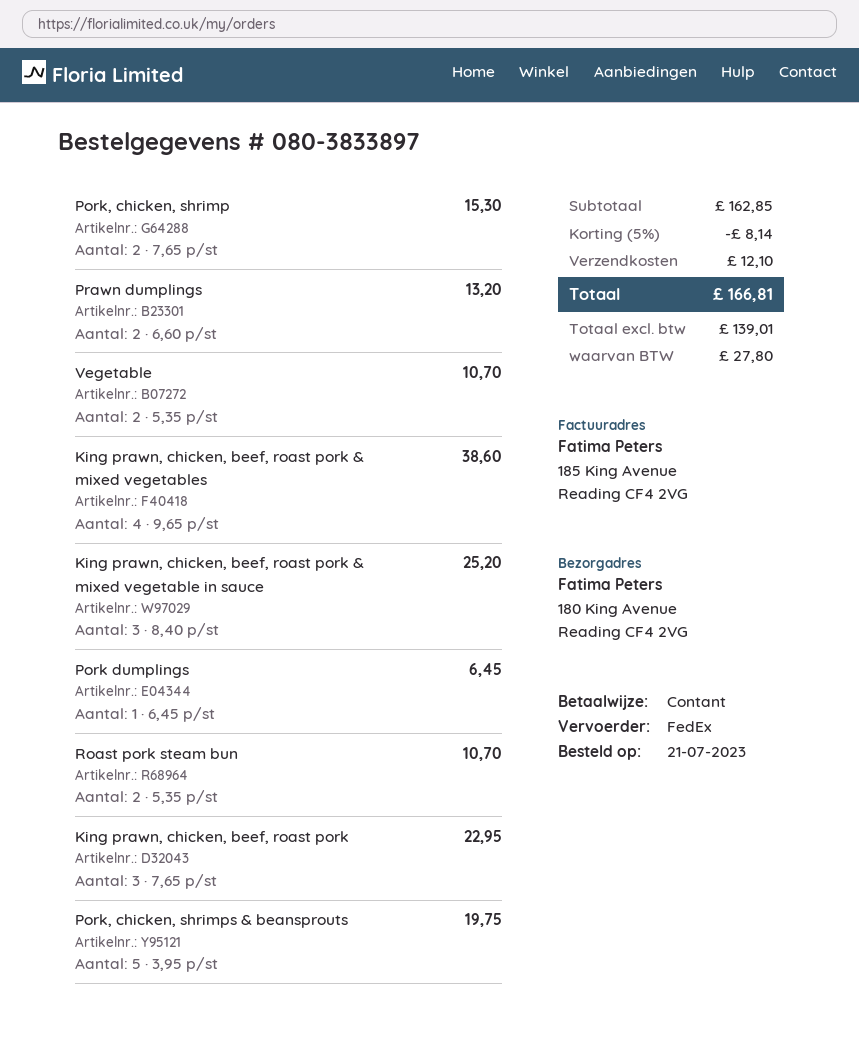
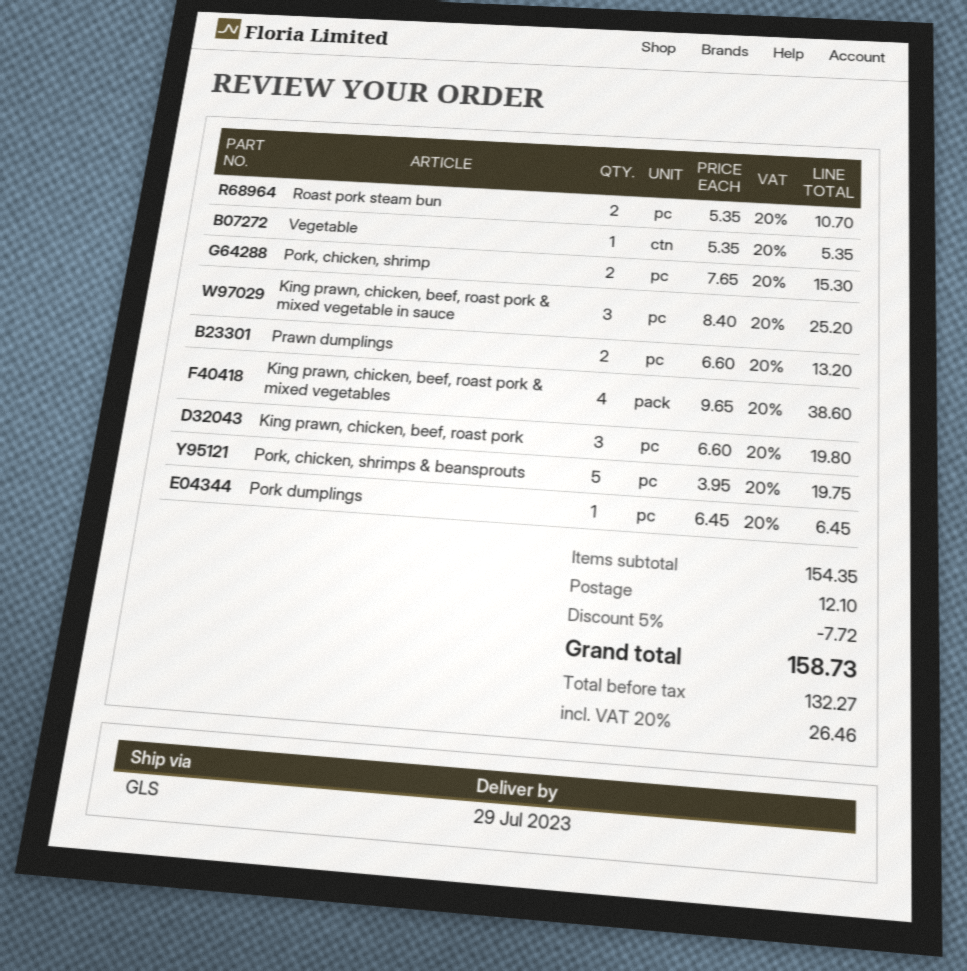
shipping method: FedEx -> GLS
Vegetable: 2 x 5.35 = 10.70 -> 1 x 5.35 = 5.35
King prawn, chicken, beef, roast pork: 3 x 7.65 = 22.95 -> 3 x 6.60 = 19.80
subtotal: 162.85 -> 154.35
discount: 5% = 8.14 -> 5% = 7.72
net: 139.01 -> 132.27
tax: 27.80 -> 26.46
total: 166.81 -> 158.73

